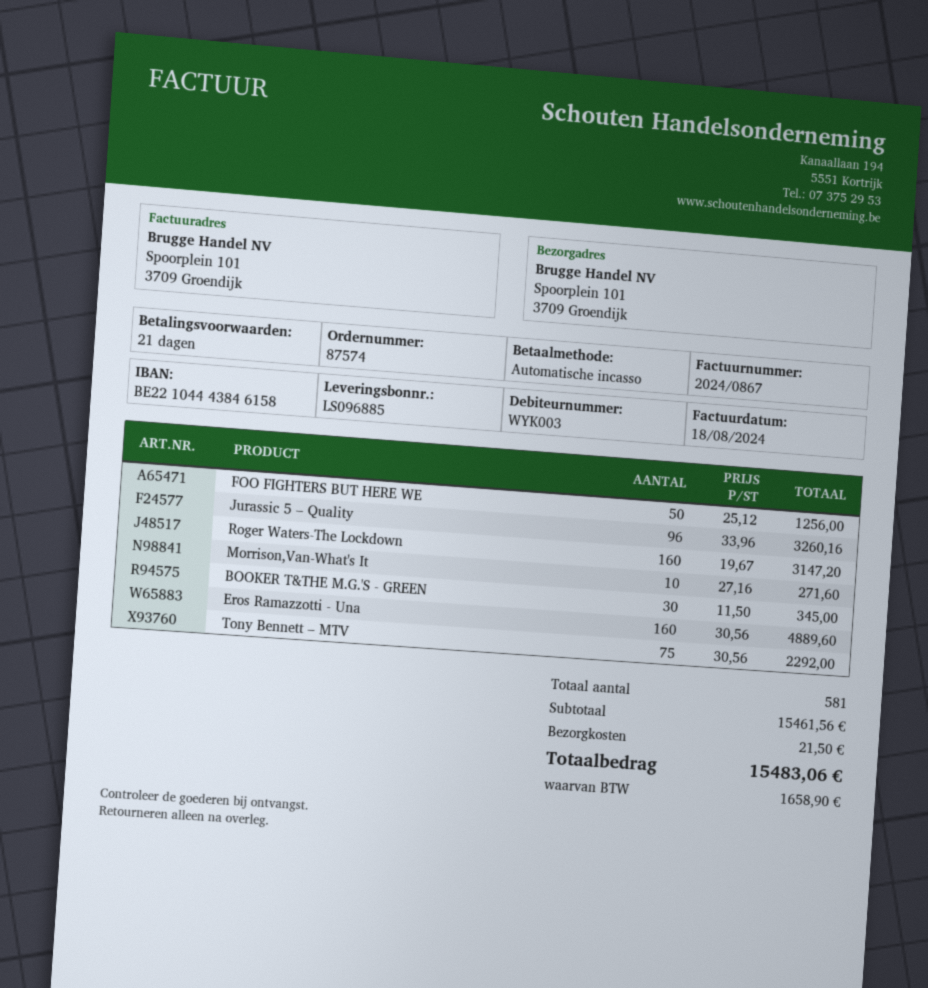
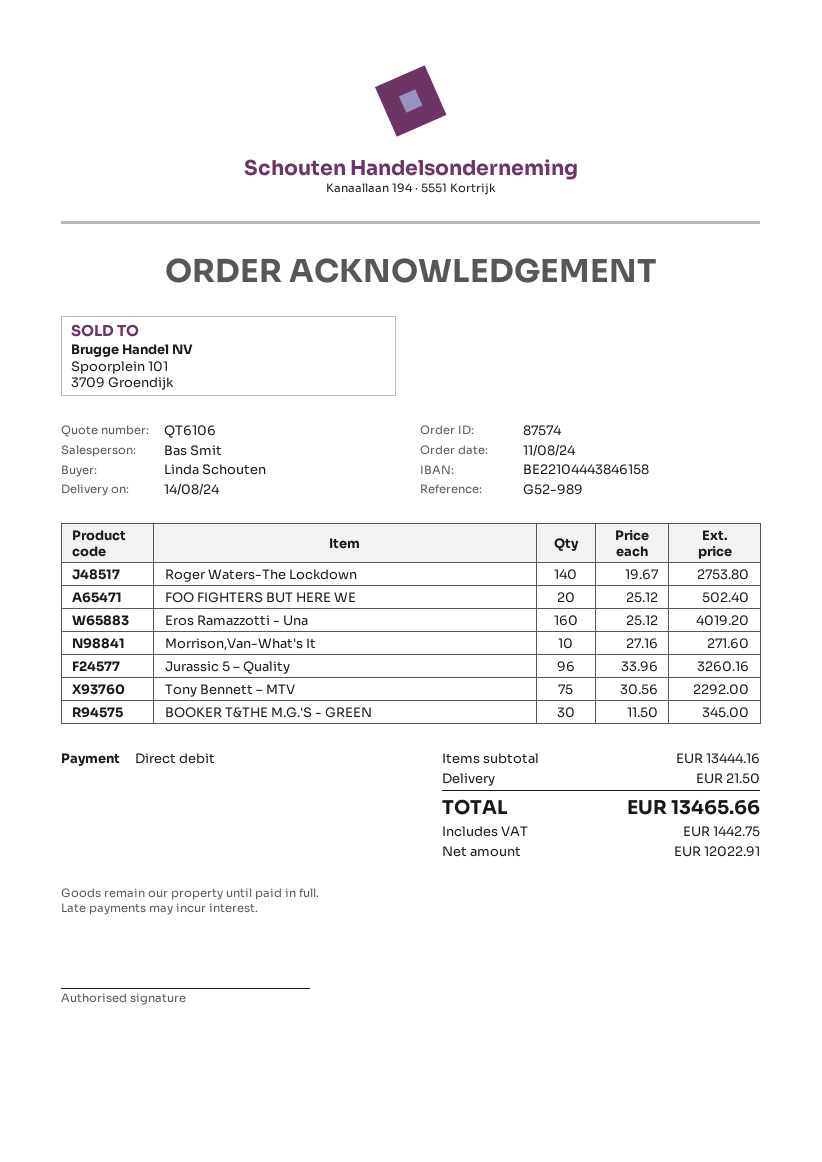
FOO FIGHTERS BUT HERE WE: 50 x 25.12 = 1256.00 -> 20 x 25.12 = 502.40
Roger Waters-The Lockdown: 160 x 19.67 = 3147.20 -> 140 x 19.67 = 2753.80
Eros Ramazzotti - Una: 160 x 30.56 = 4889.60 -> 160 x 25.12 = 4019.20
subtotal: 15461.56 -> 13444.16
tax: 1658.90 -> 1442.75
total: 15483.06 -> 13465.66

